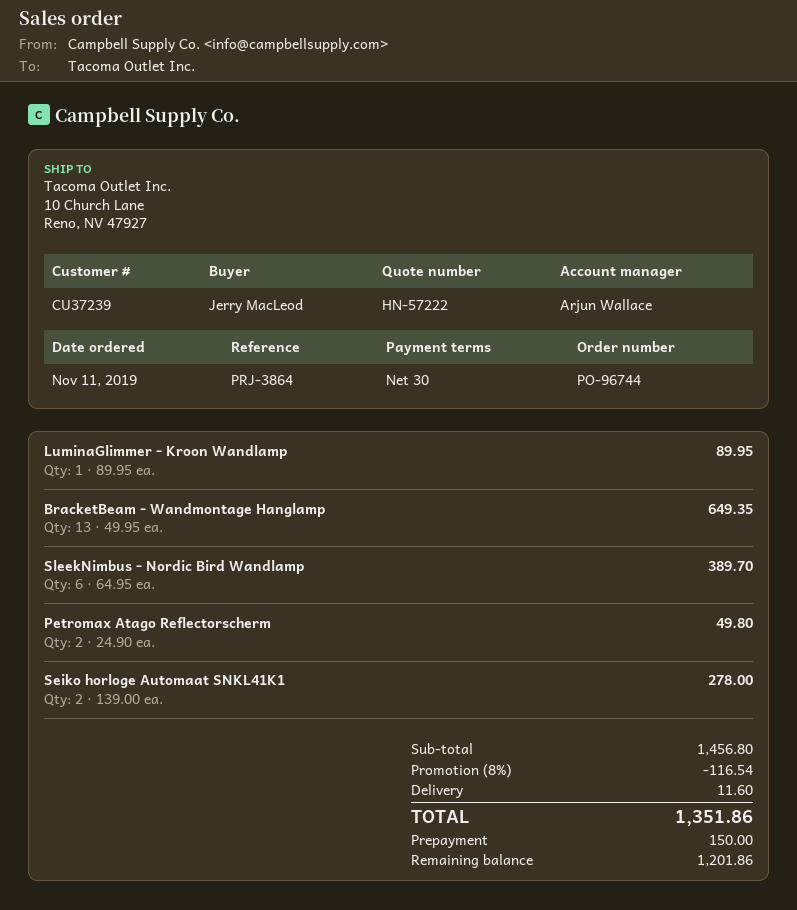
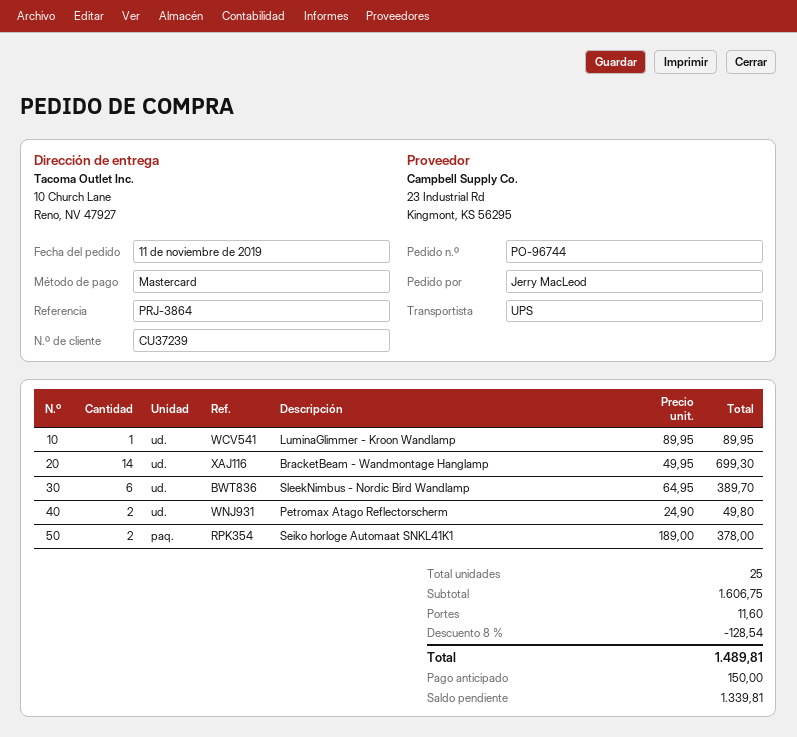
BracketBeam - Wandmontage Hanglamp: 13 x 49.95 = 649.35 -> 14 x 49.95 = 699.30
Seiko horloge Automaat SNKL41K1: 2 x 139.00 = 278.00 -> 2 x 189.00 = 378.00
subtotal: 1456.80 -> 1606.75
discount: 8% = 116.54 -> 8% = 128.54
total: 1351.86 -> 1489.81
balance: 1201.86 -> 1339.81

